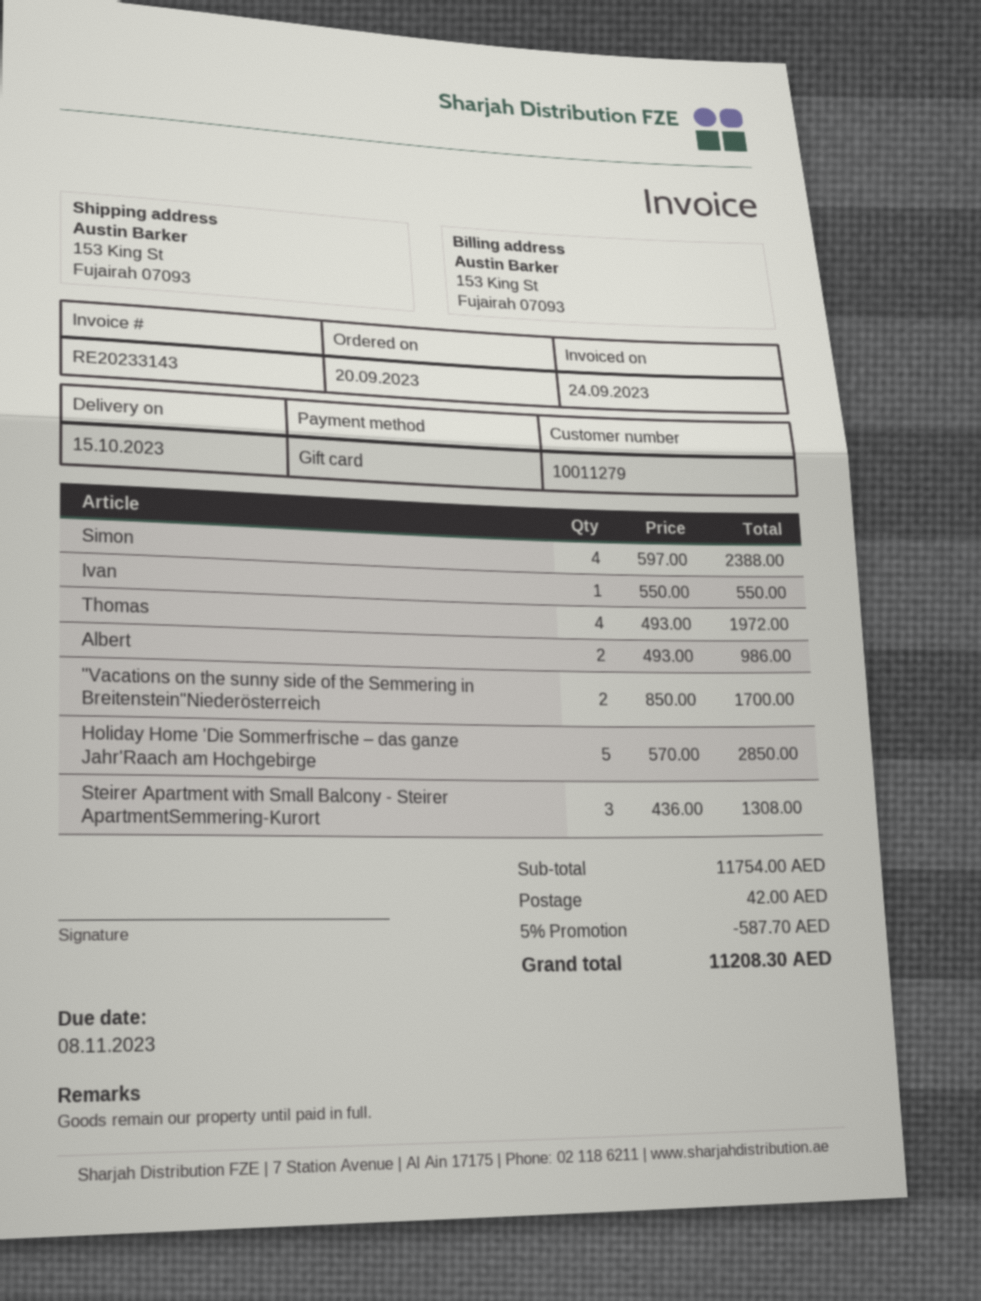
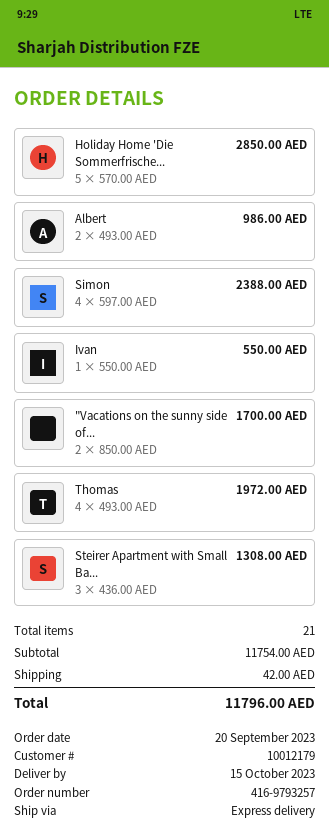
customer number: 10011279 -> 10012179
discount: 5% = 587.70 -> none
total: 11208.30 -> 11796.00

